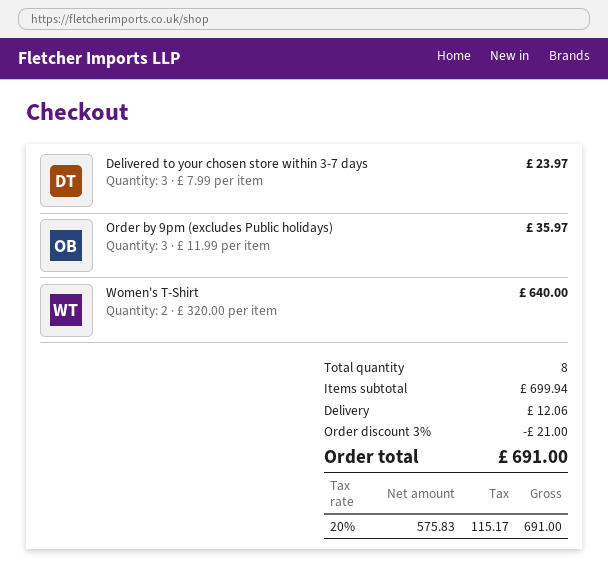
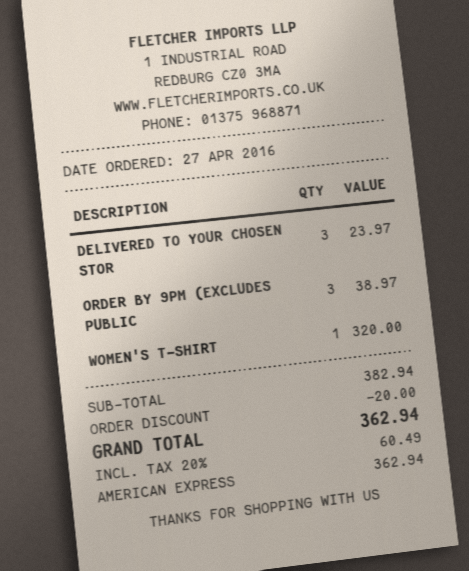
Order by 9pm (excludes Public holidays): 3 for 35.97 -> 3 for 38.97
Women's T-Shirt: 2 for 640.00 -> 1 for 320.00
subtotal: 699.94 -> 382.94
discount: 21.00 -> 20.00
shipping: 12.06 -> none
tax: 20% = 115.17 -> 20% = 60.49
total: 691.00 -> 362.94

